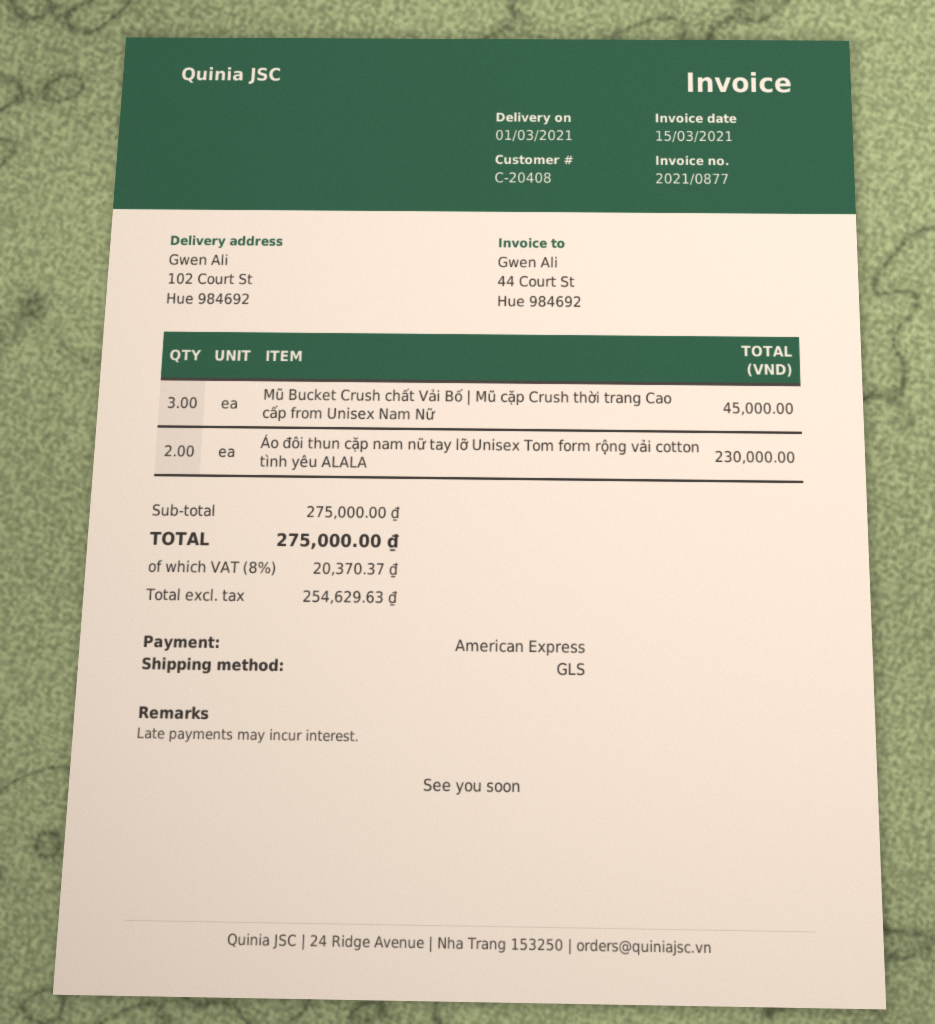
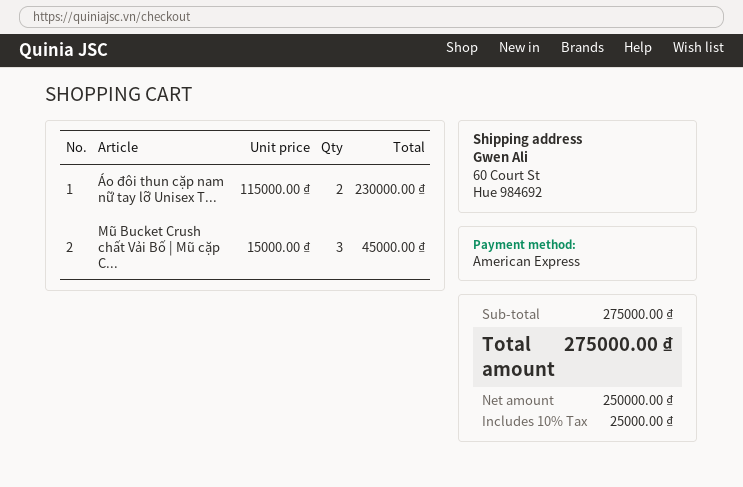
ship to: 102 Court St, Hue 984692 -> 60 Court St, Hue 984692
net: 254629.63 -> 250000.00
tax: 8% = 20370.37 -> 10% = 25000.00

